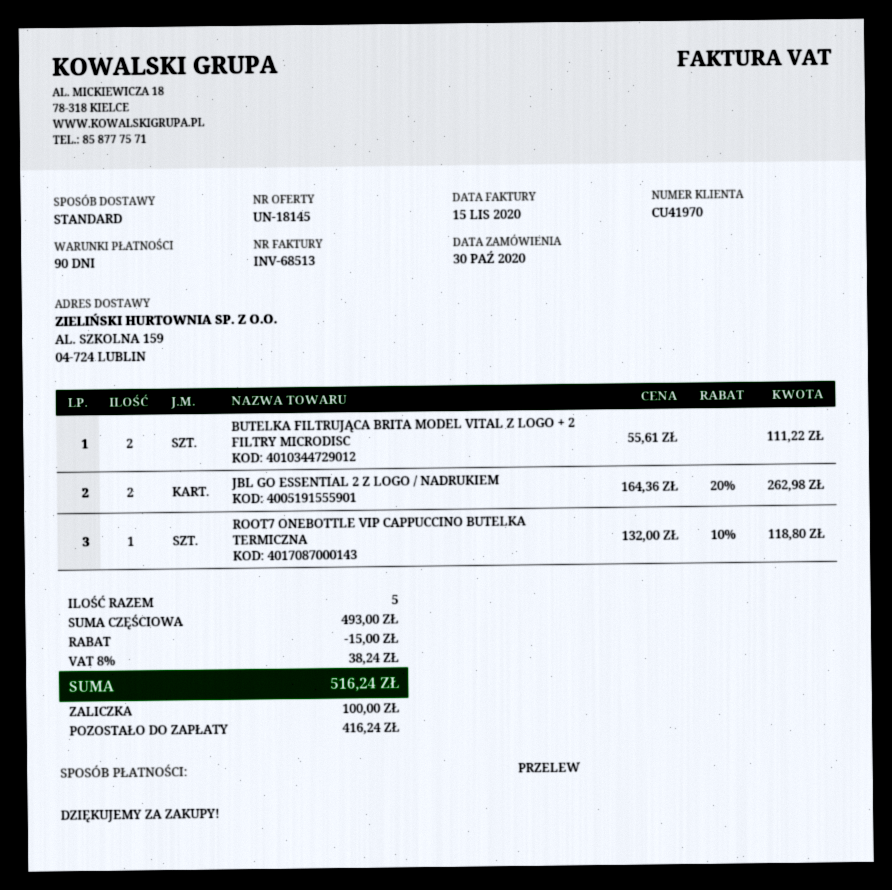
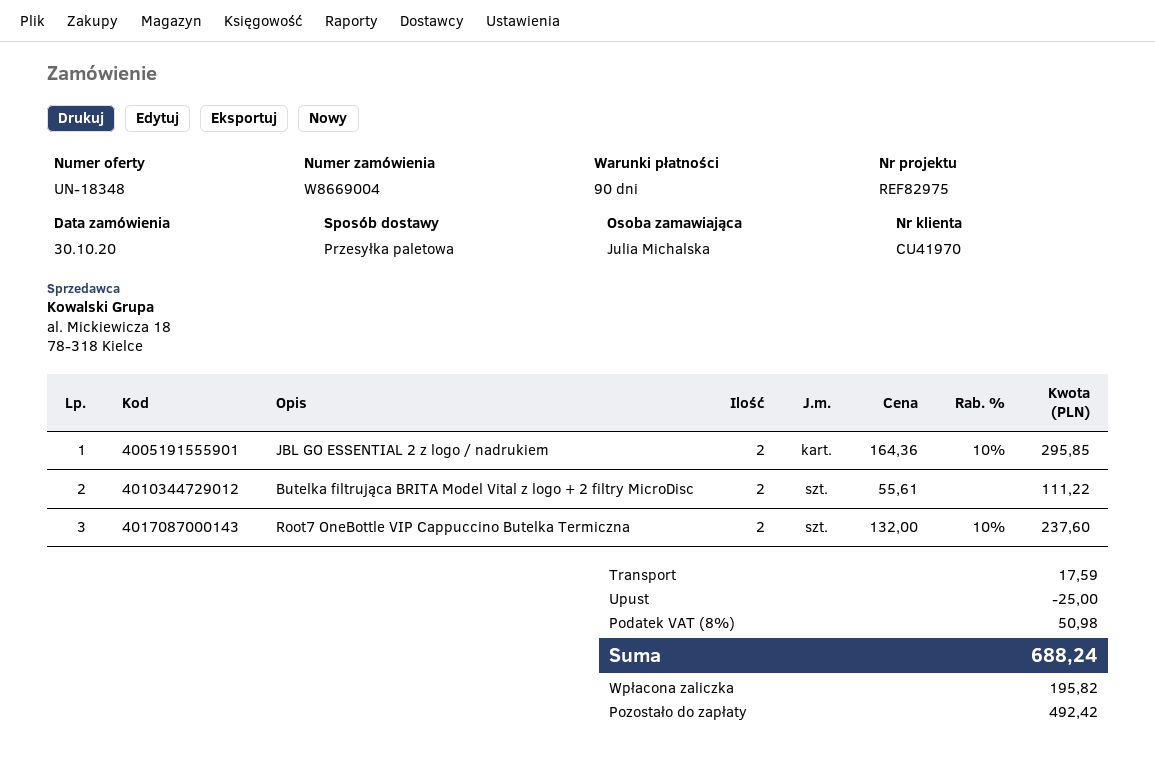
quote number: UN-18145 -> UN-18348
shipping method: standard -> pallet freight
JBL GO ESSENTIAL 2 Z LOGO / NADRUKIEM: 2 x 164.36 - 20% = 262.98 -> 2 x 164.36 - 10% = 295.85
ROOT7 ONEBOTTLE VIP CAPPUCCINO BUTELKA TERMICZNA: 1 x 132.00 - 10% = 118.80 -> 2 x 132.00 - 10% = 237.60
discount: 15.00 -> 25.00
shipping: none -> 17.59
tax: 8% = 38.24 -> 8% = 50.98
total: 516.24 -> 688.24
deposit: 100.00 -> 195.82
balance: 416.24 -> 492.42

